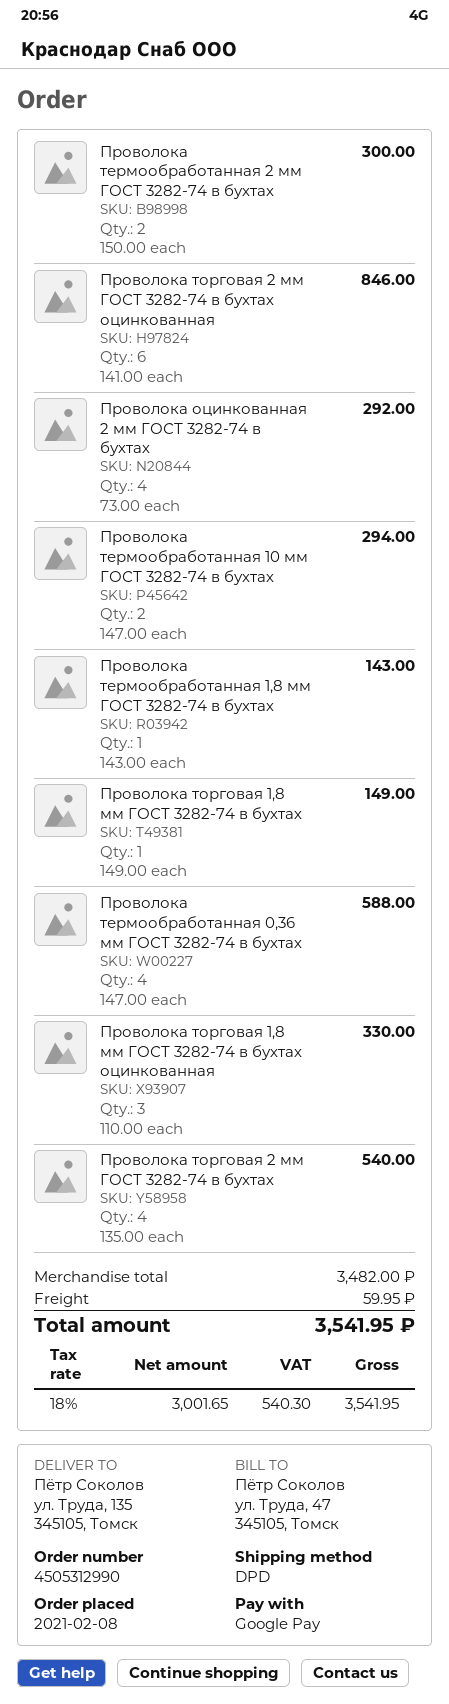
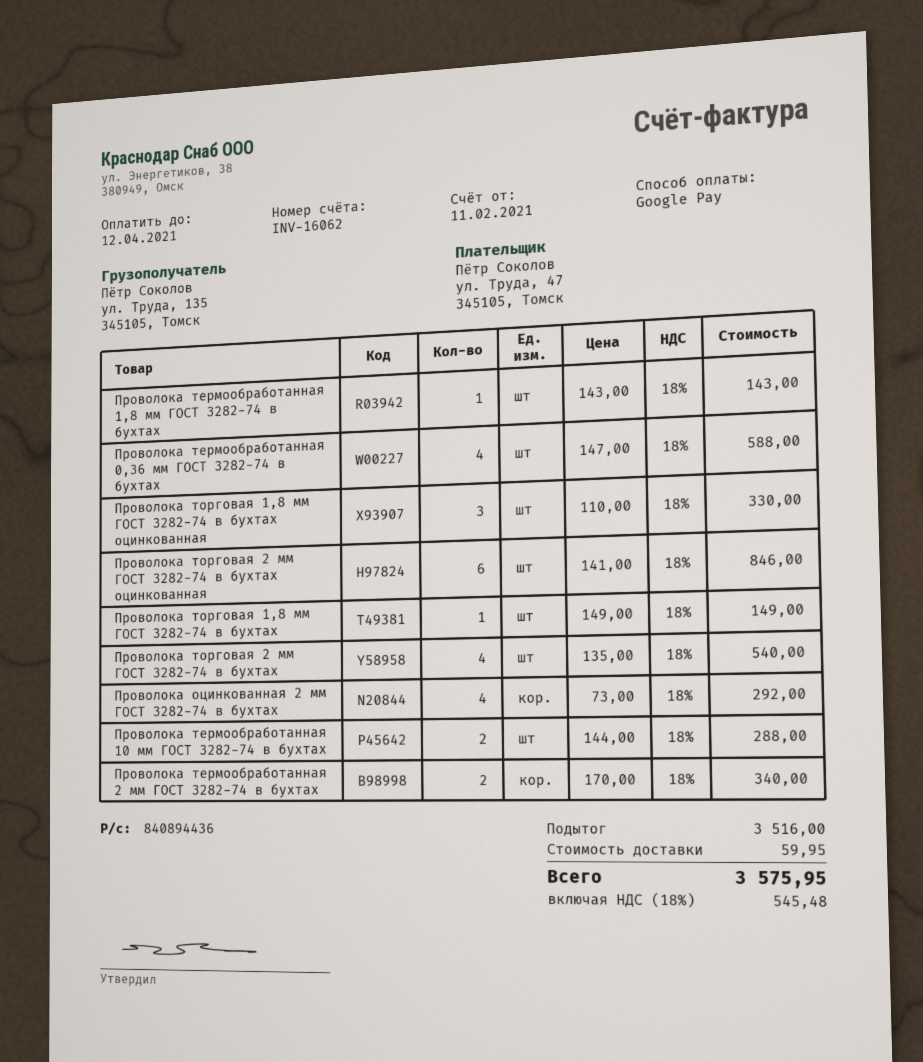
Проволока термообработанная 2 мм ГОСТ 3282-74 в бухтах: 2 x 150.00 = 300.00 -> 2 x 170.00 = 340.00
Проволока термообработанная 10 мм ГОСТ 3282-74 в бухтах: 2 x 147.00 = 294.00 -> 2 x 144.00 = 288.00
subtotal: 3482.00 -> 3516.00
tax: 18% = 540.30 -> 18% = 545.48
total: 3541.95 -> 3575.95

